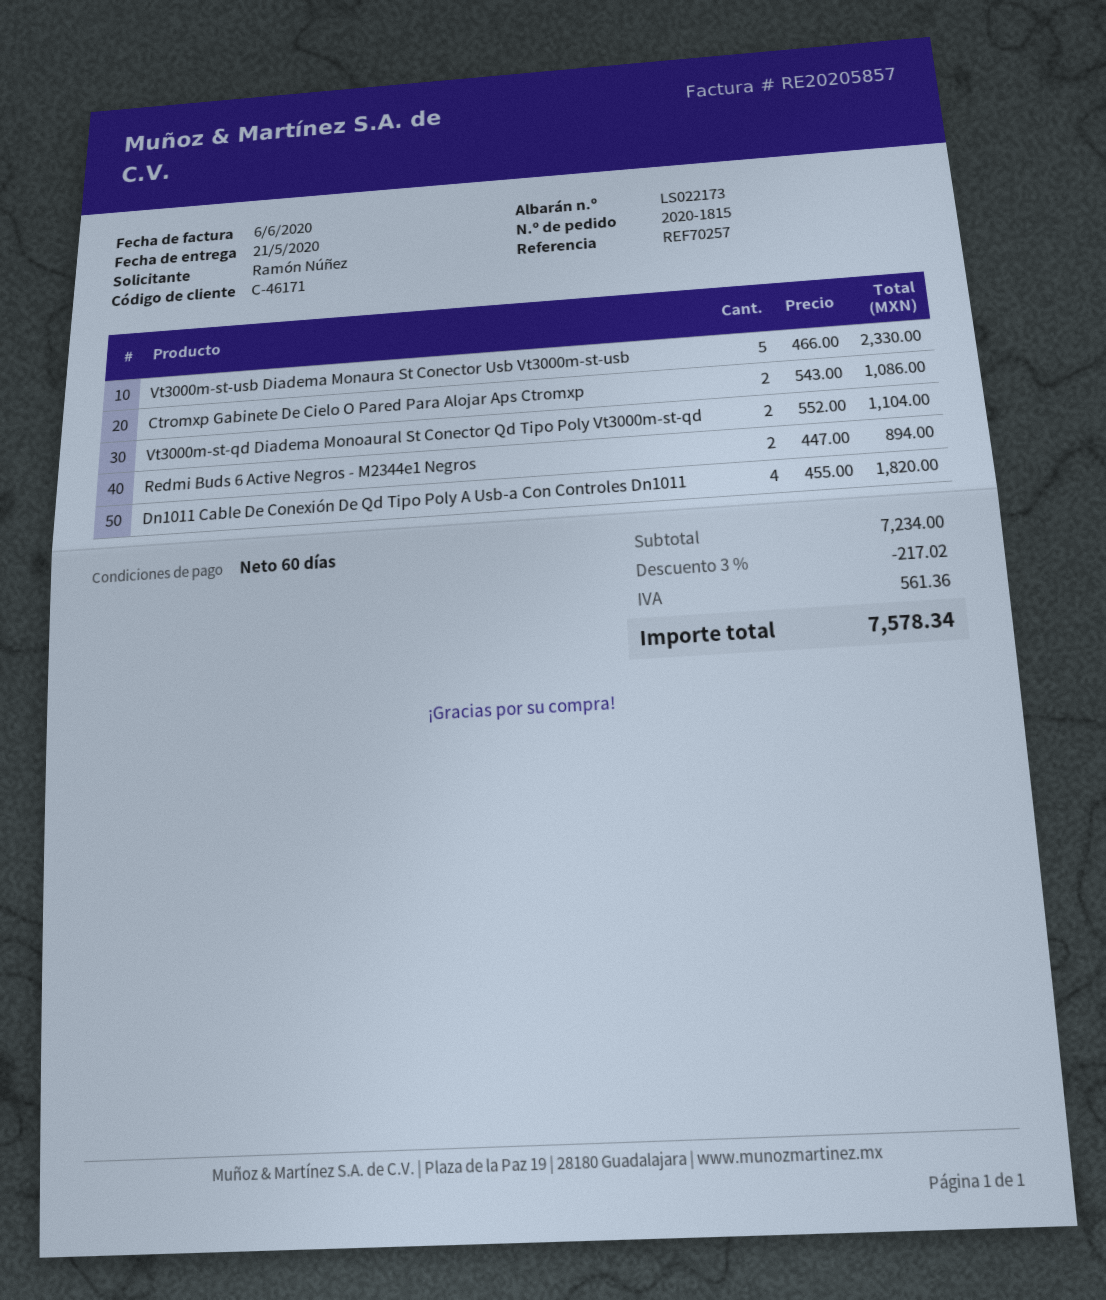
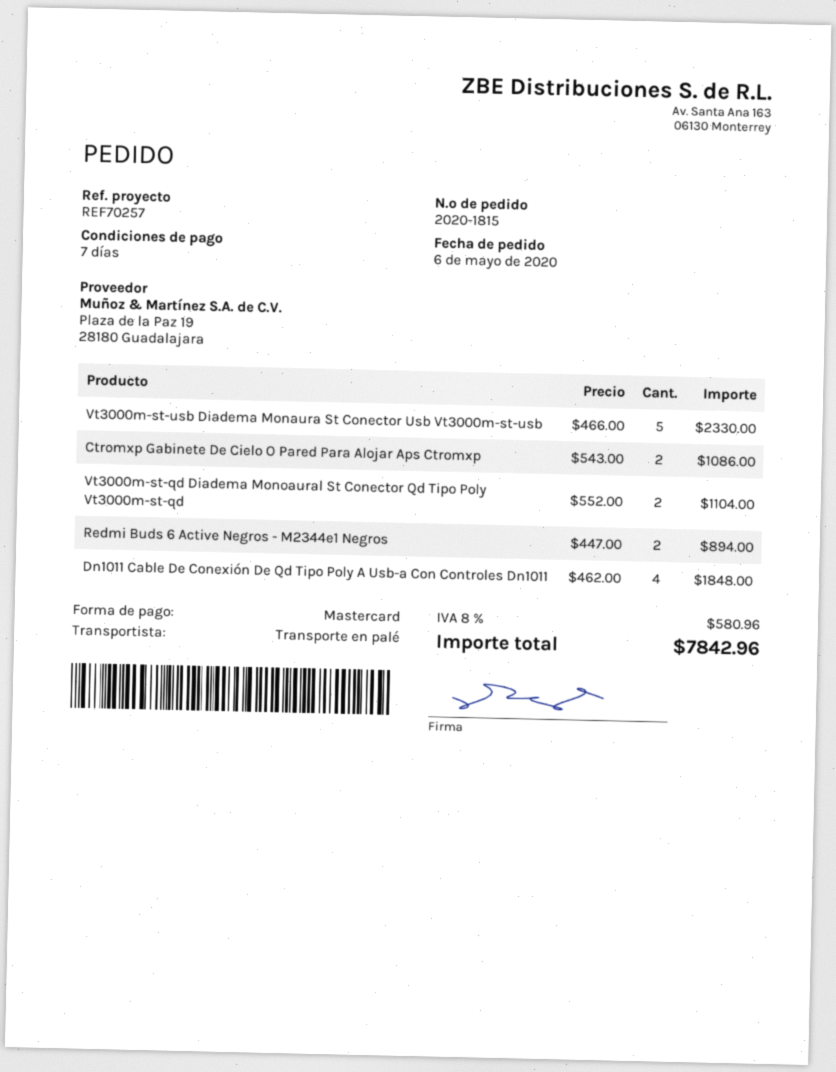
payment terms: 60 days -> 7 days
Dn1011 Cable De Conexión De Qd Tipo Poly A Usb-a Con Controles Dn1011: 4 x 455.00 = 1820.00 -> 4 x 462.00 = 1848.00
discount: 3% = 217.02 -> none
tax: 561.36 -> 580.96
total: 7578.34 -> 7842.96

